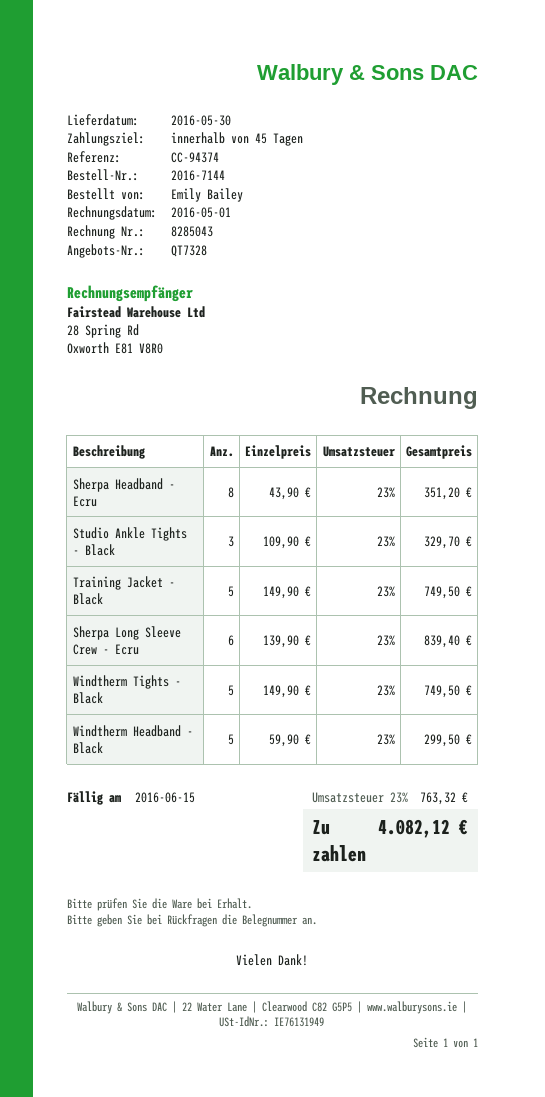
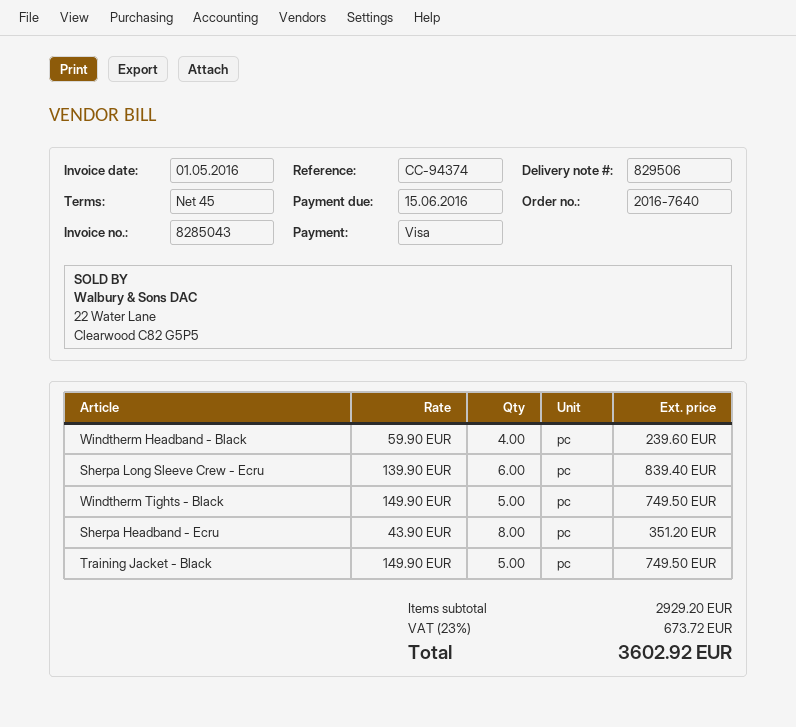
order number: 2016-7144 -> 2016-7640
Studio Ankle Tights - Black: 3 x 109.90 = 329.70 -> none
Windtherm Headband - Black: 5 x 59.90 = 299.50 -> 4 x 59.90 = 239.60
tax: 23% = 763.32 -> 23% = 673.72
total: 4082.12 -> 3602.92

